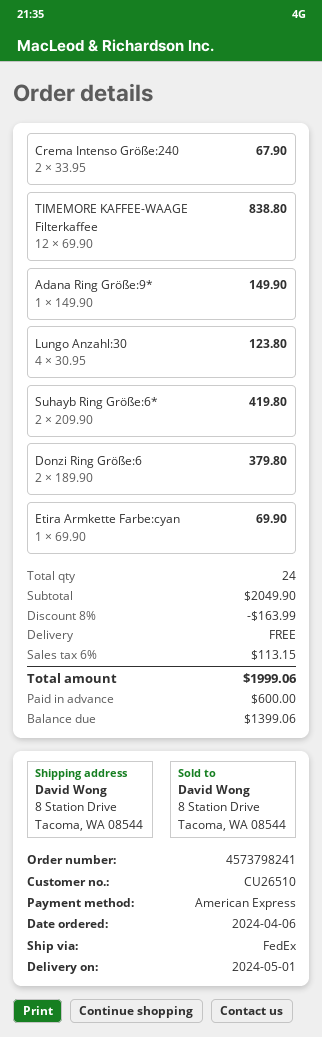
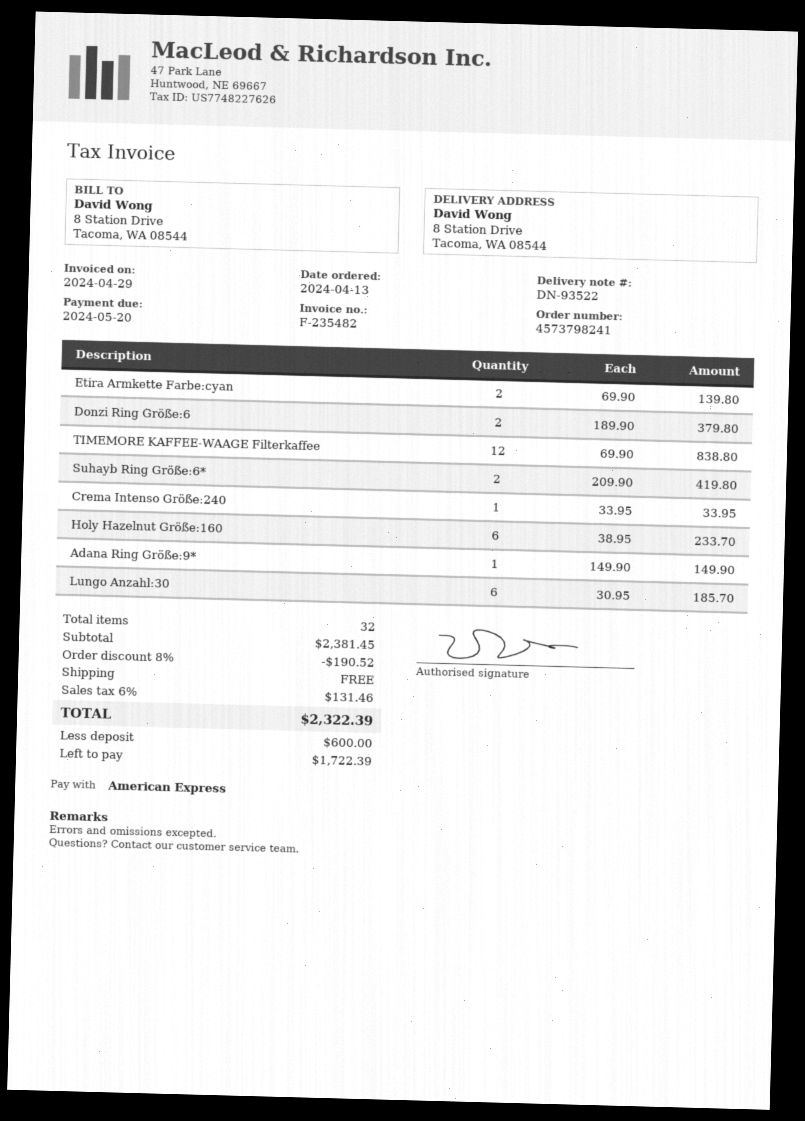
order date: 2024-04-06 -> 2024-04-13
Crema Intenso Größe:240: 2 x 33.95 = 67.90 -> 1 x 33.95 = 33.95
Lungo Anzahl:30: 4 x 30.95 = 123.80 -> 6 x 30.95 = 185.70
Etira Armkette Farbe:cyan: 1 x 69.90 = 69.90 -> 2 x 69.90 = 139.80
Holy Hazelnut Größe:160: none -> 6 x 38.95 = 233.70
total quantity: 24 -> 32
subtotal: 2049.90 -> 2381.45
discount: 8% = 163.99 -> 8% = 190.52
tax: 6% = 113.15 -> 6% = 131.46
total: 1999.06 -> 2322.39
balance: 1399.06 -> 1722.39

